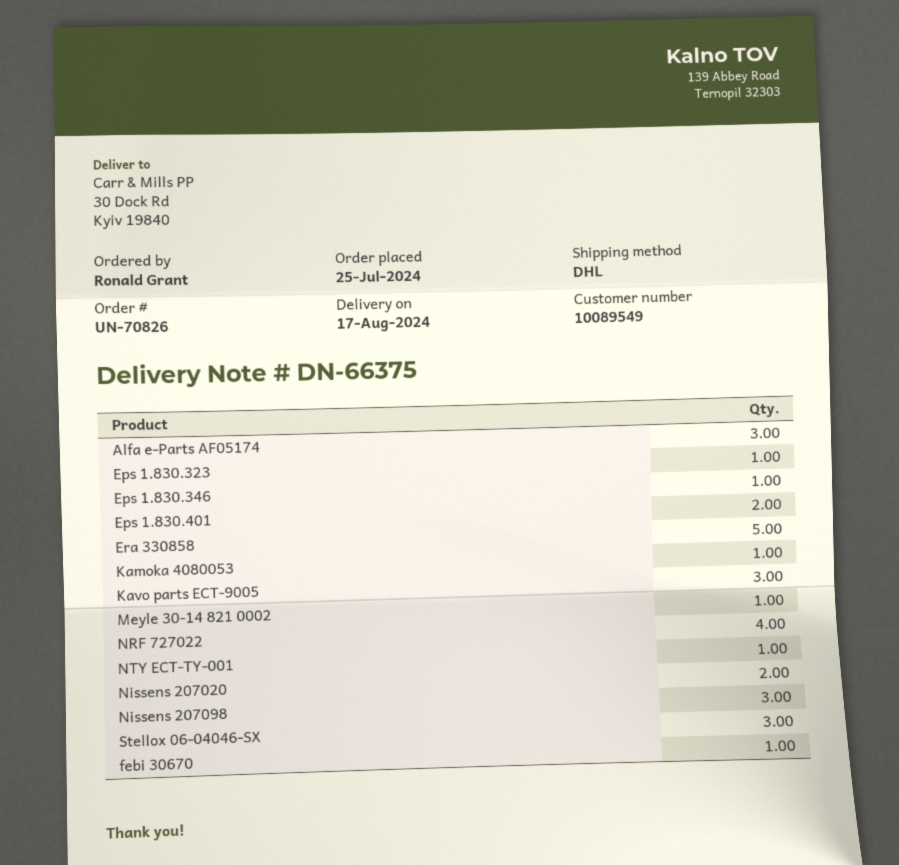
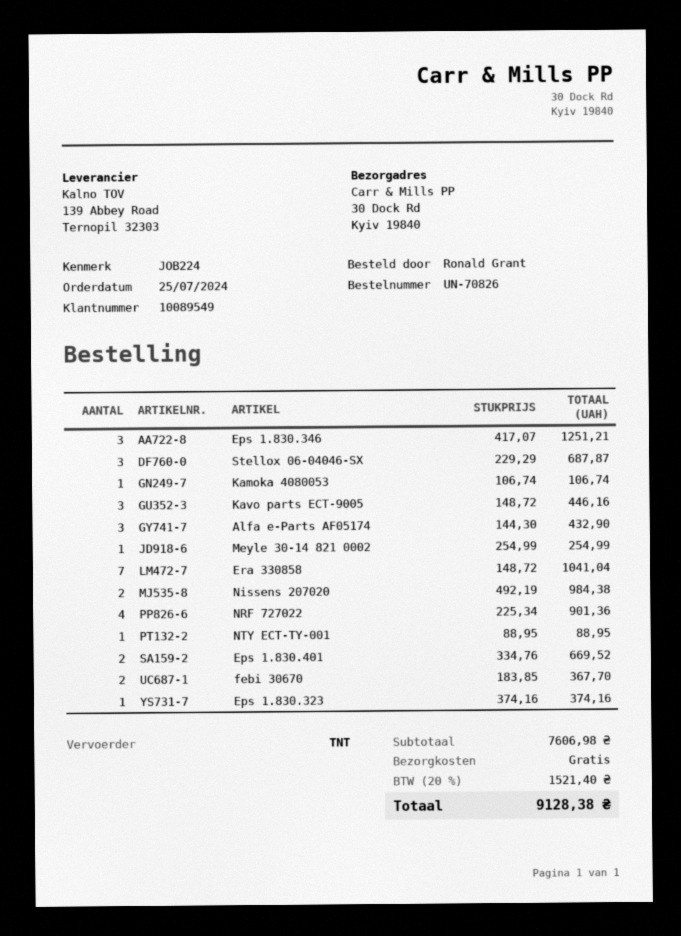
shipping method: DHL -> TNT
Eps 1.830.346: 1 -> 3
Era 330858: 5 -> 7
Nissens 207098: 3 -> none
febi 30670: 1 -> 2

